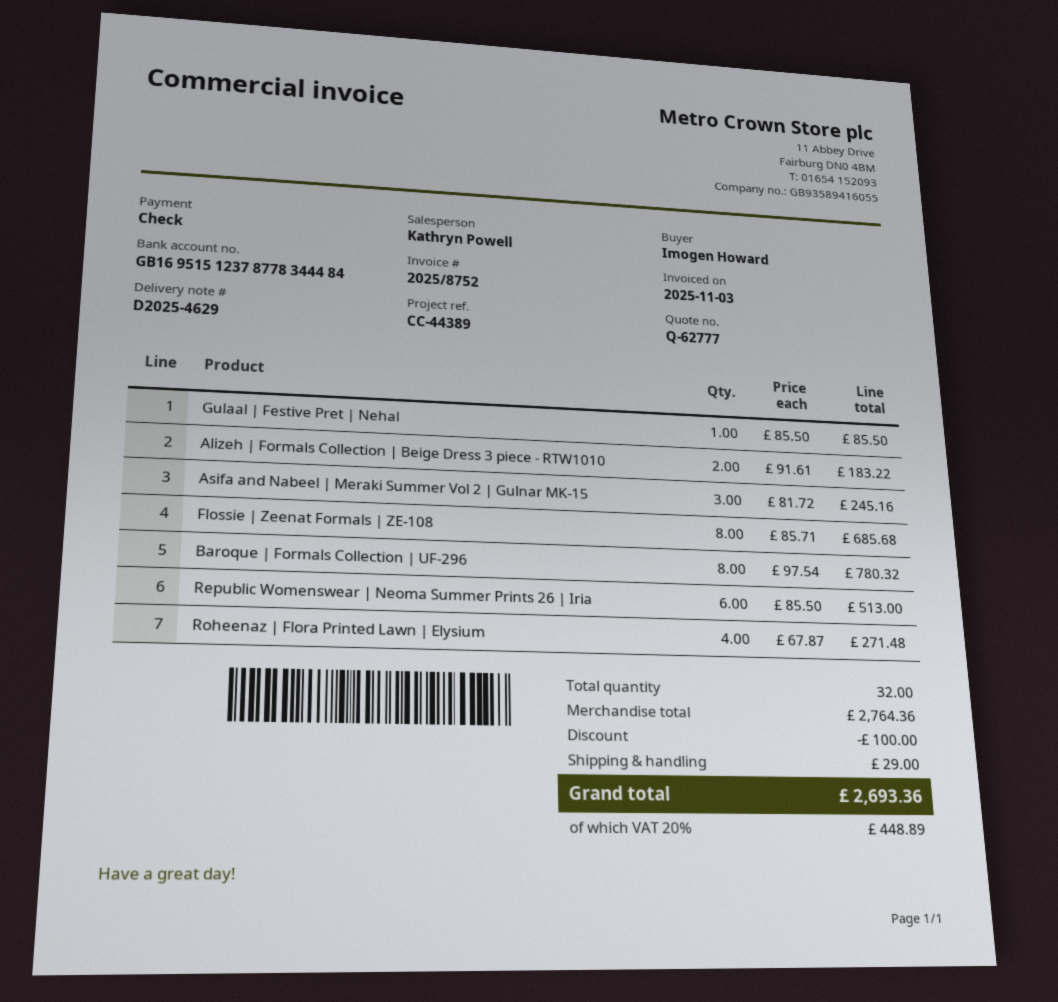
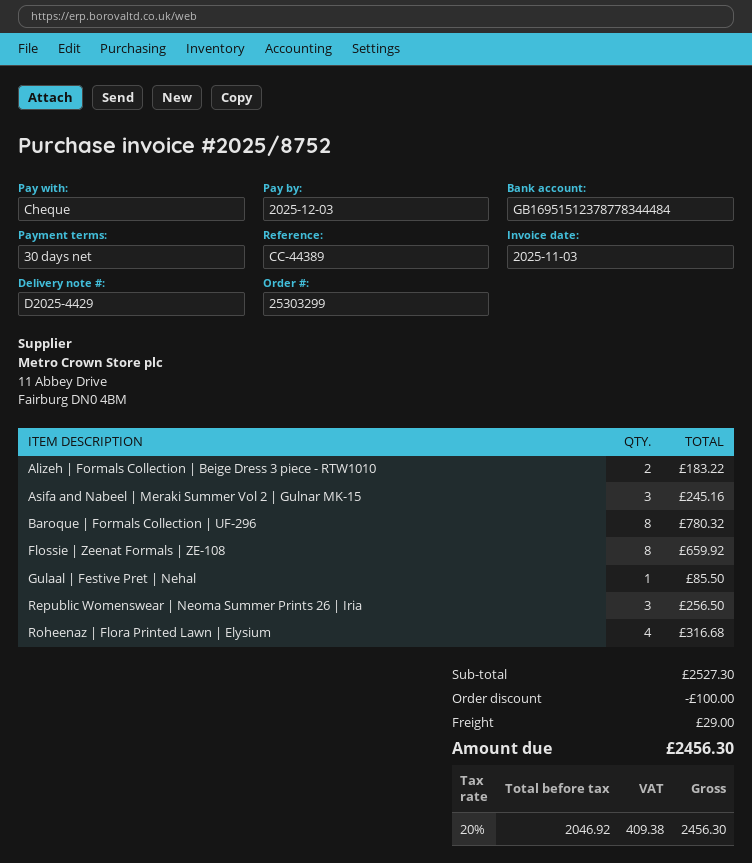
delivery note number: D2025-4629 -> D2025-4429
Flossie | Zeenat Formals | ZE-108: 8 for 685.68 -> 8 for 659.92
Republic Womenswear | Neoma Summer Prints 26 | Iria: 6 for 513.00 -> 3 for 256.50
Roheenaz | Flora Printed Lawn | Elysium: 4 for 271.48 -> 4 for 316.68
subtotal: 2764.36 -> 2527.30
tax: 20% = 448.89 -> 20% = 409.38
total: 2693.36 -> 2456.30

